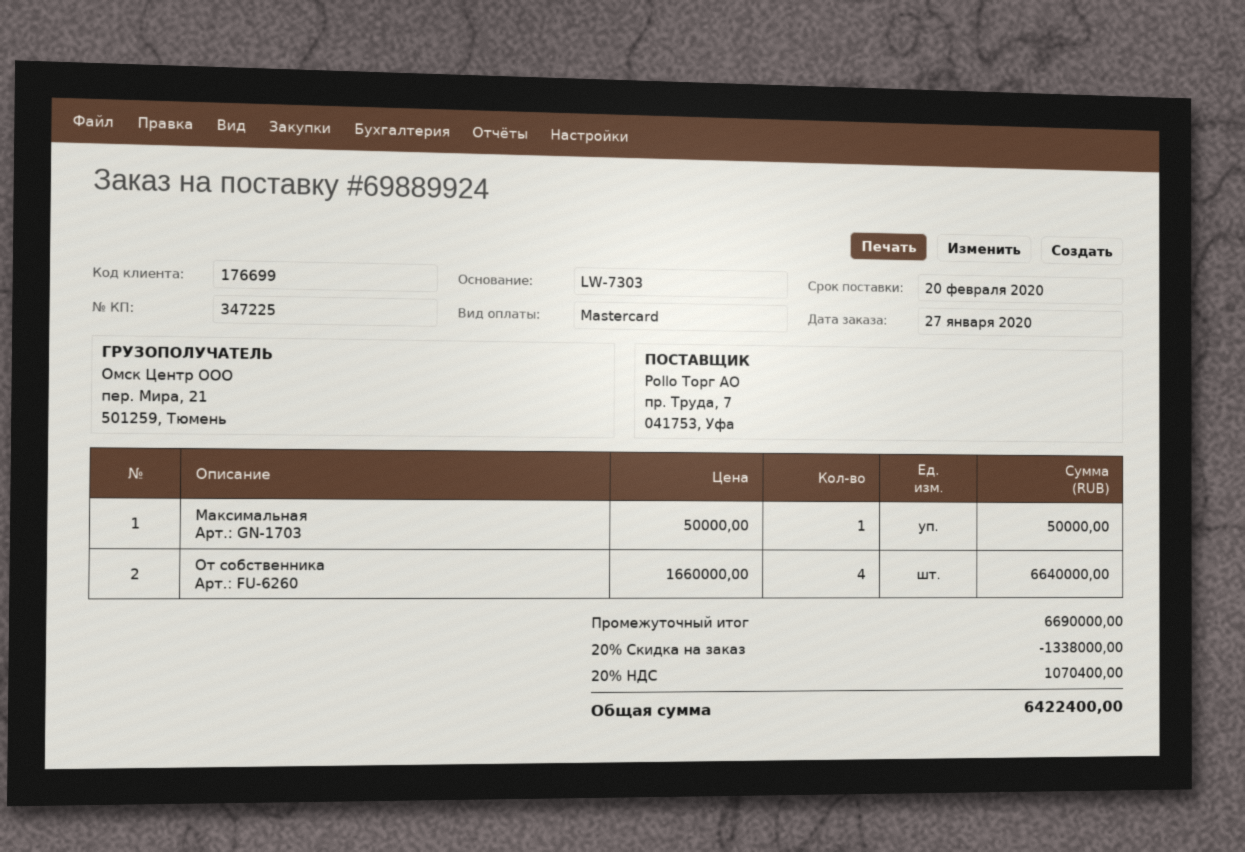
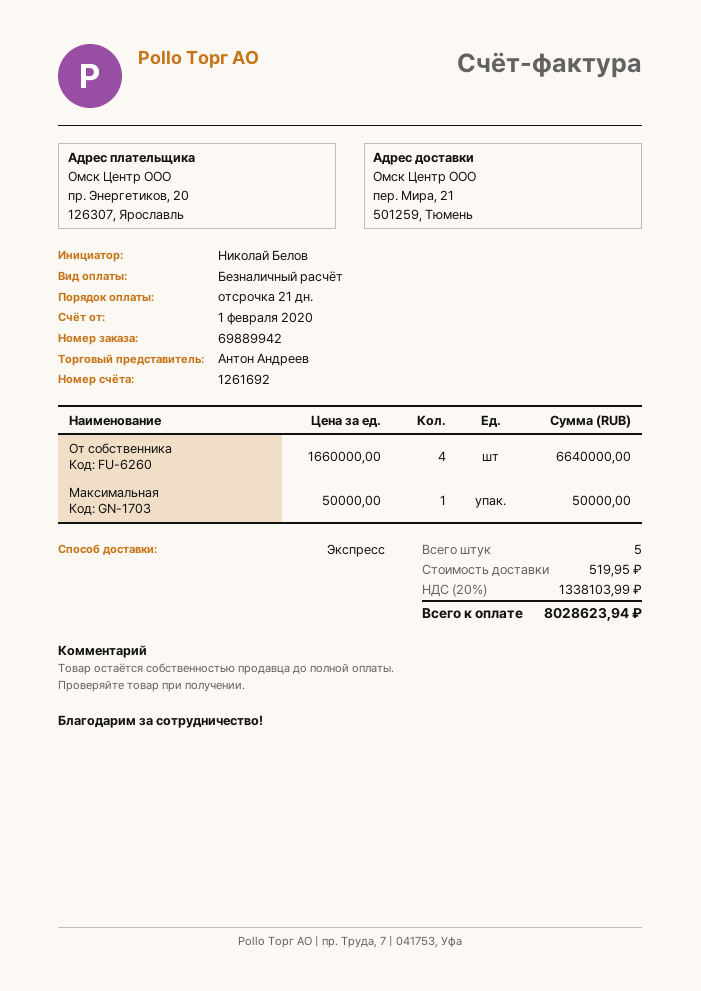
order number: 69889924 -> 69889942
payment method: Mastercard -> bank transfer
discount: 20% = 1338000.00 -> none
shipping: none -> 519.95
tax: 20% = 1070400.00 -> 20% = 1338103.99
total: 6422400.00 -> 8028623.94

